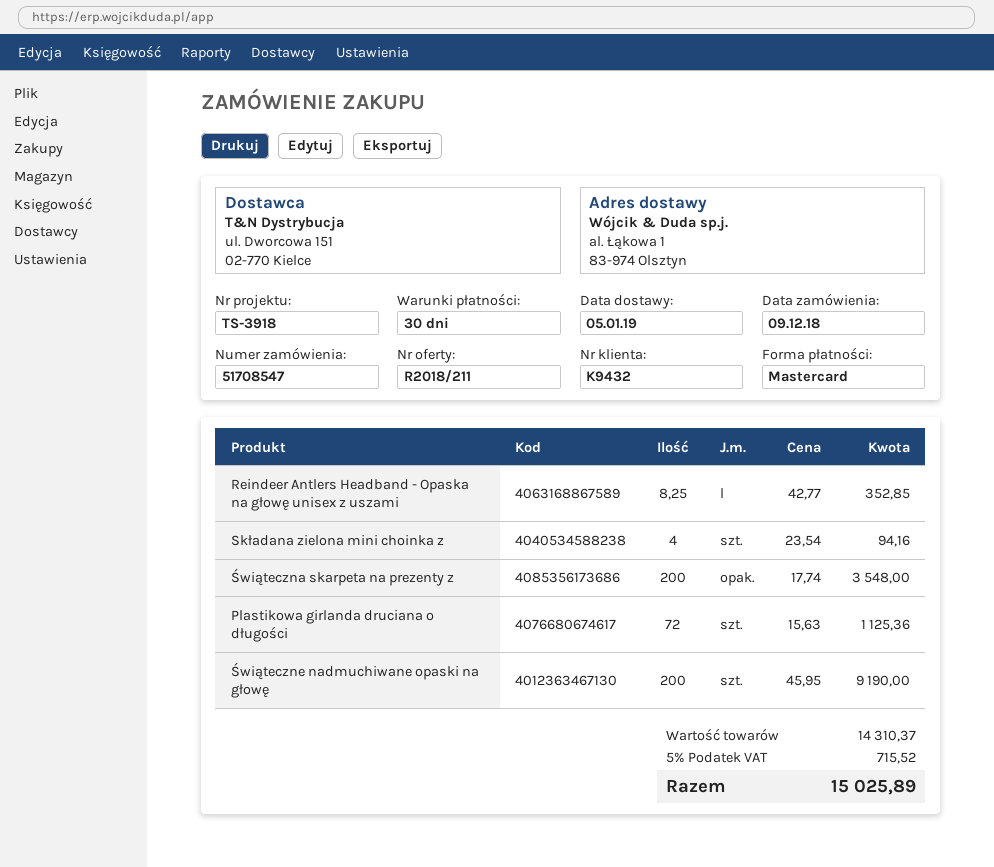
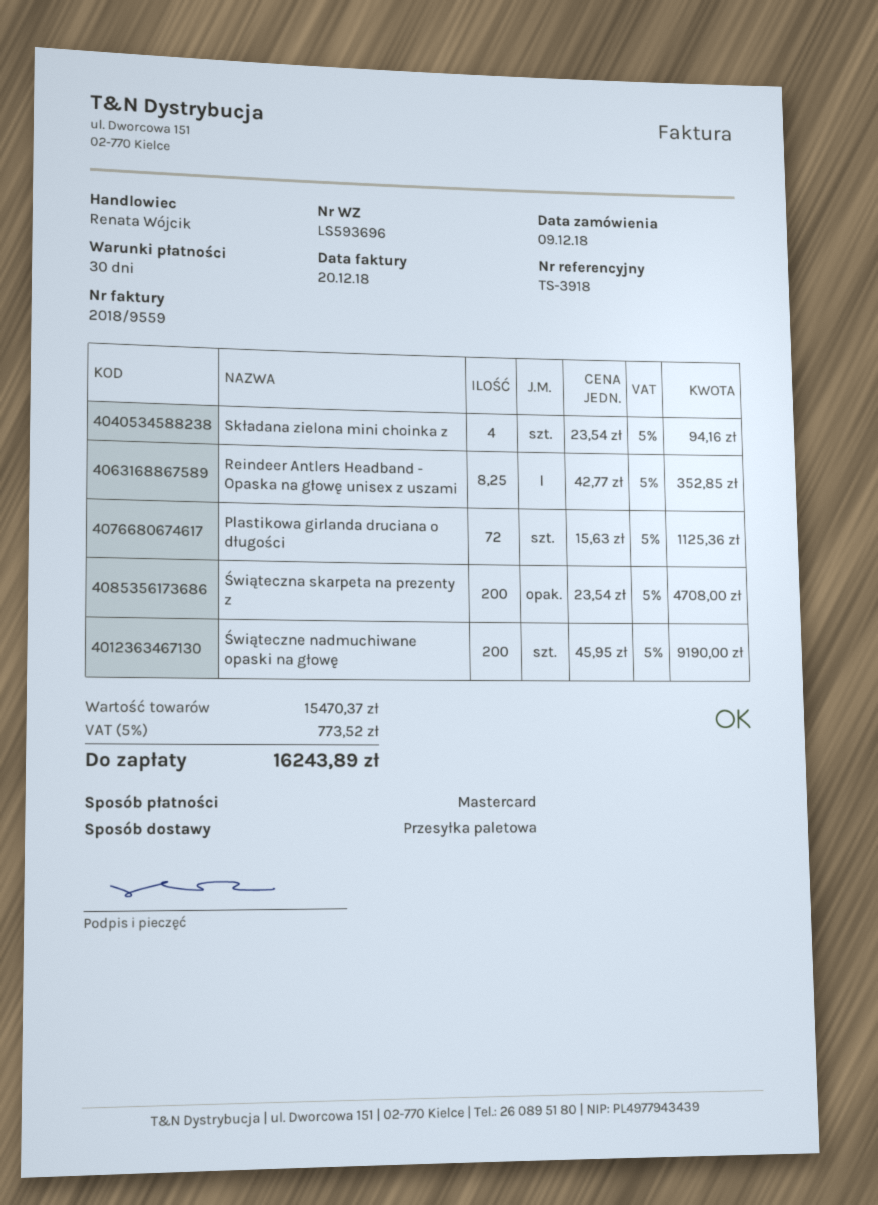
Świąteczna skarpeta na prezenty z: 200 x 17.74 = 3548.00 -> 200 x 23.54 = 4708.00
subtotal: 14310.37 -> 15470.37
tax: 5% = 715.52 -> 5% = 773.52
total: 15025.89 -> 16243.89

